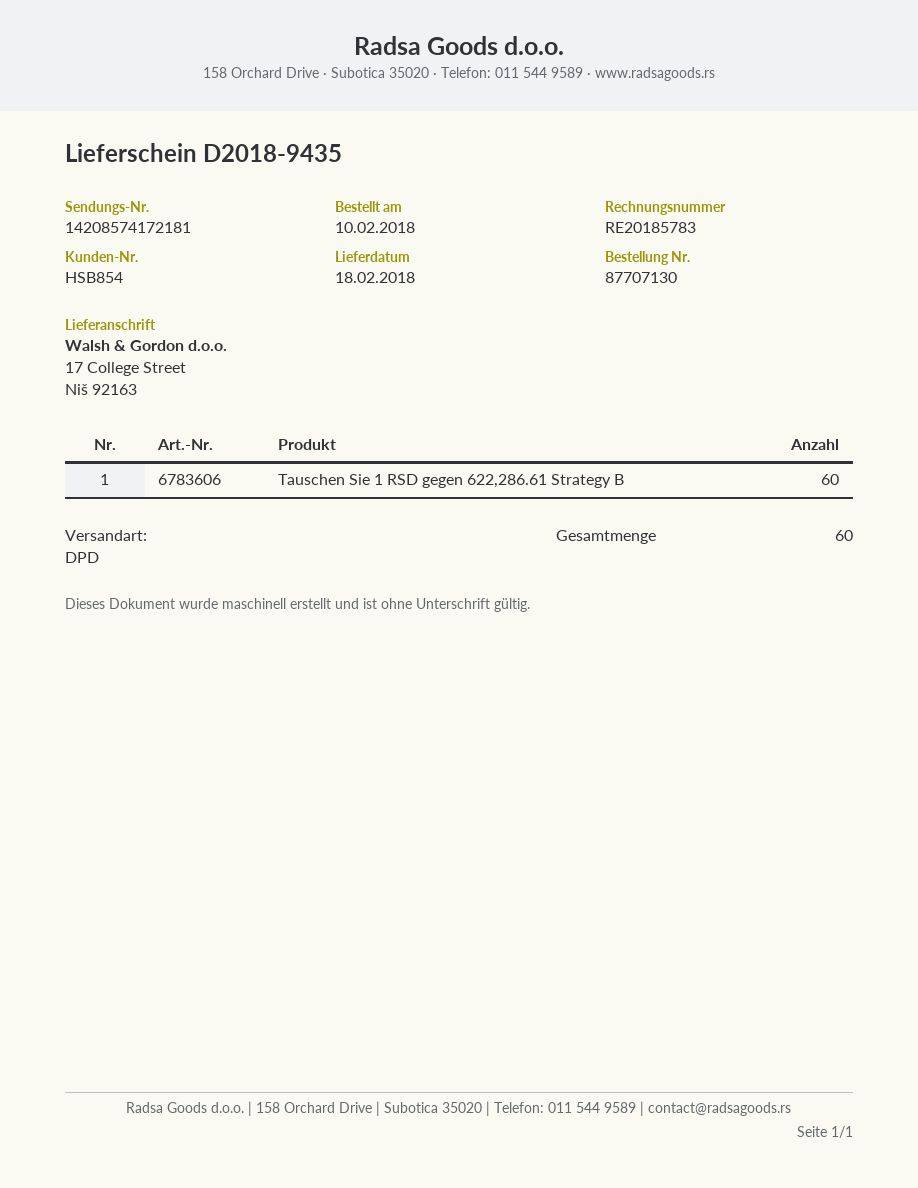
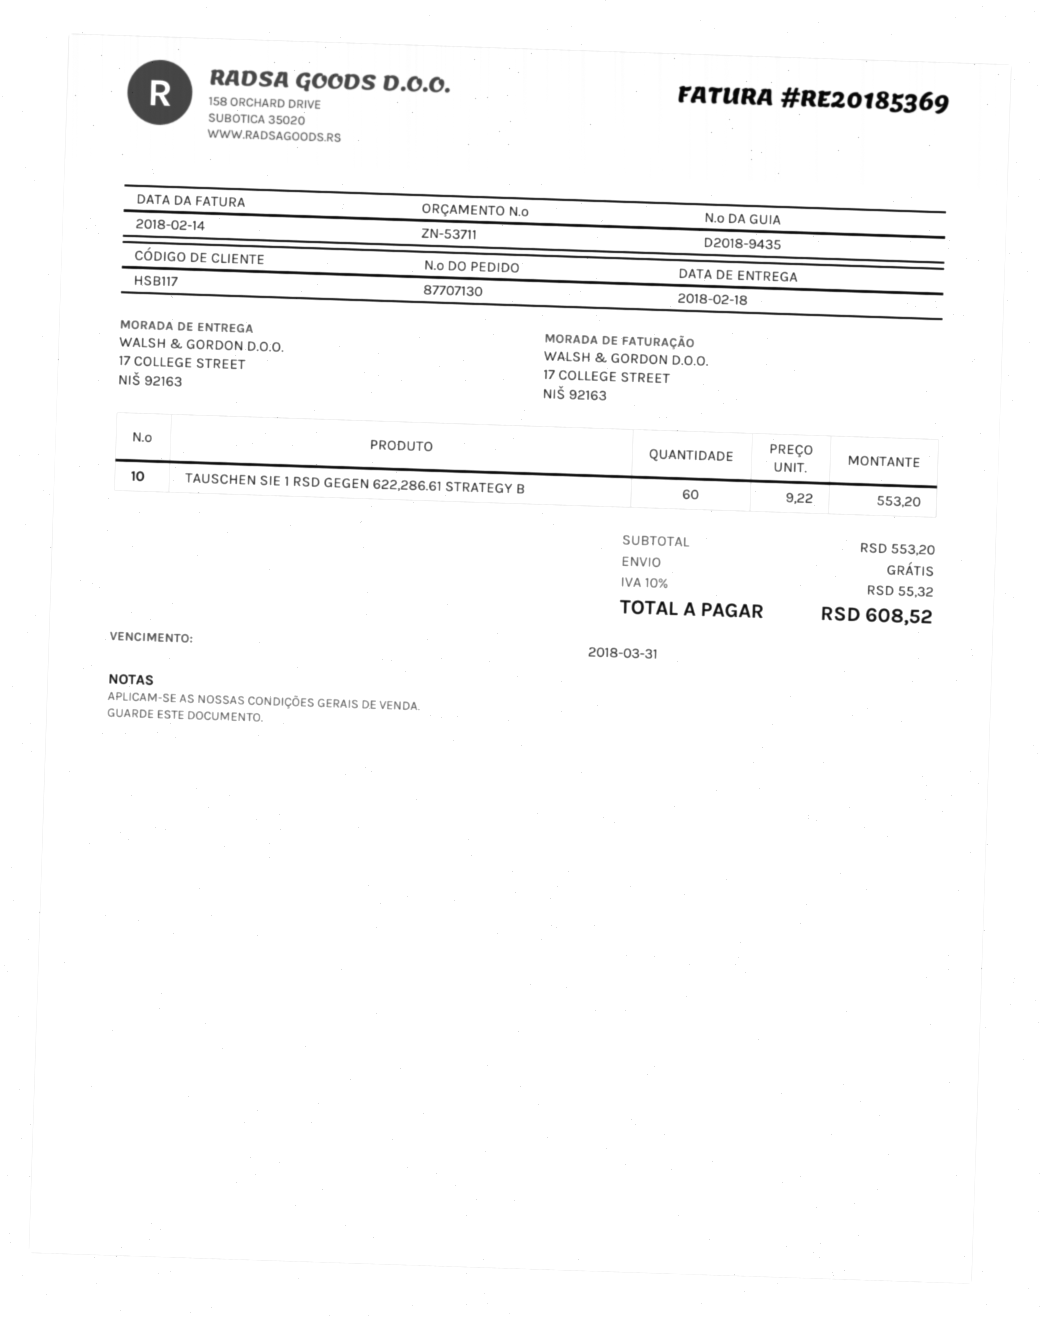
invoice number: RE20185783 -> RE20185369
customer number: HSB854 -> HSB117

